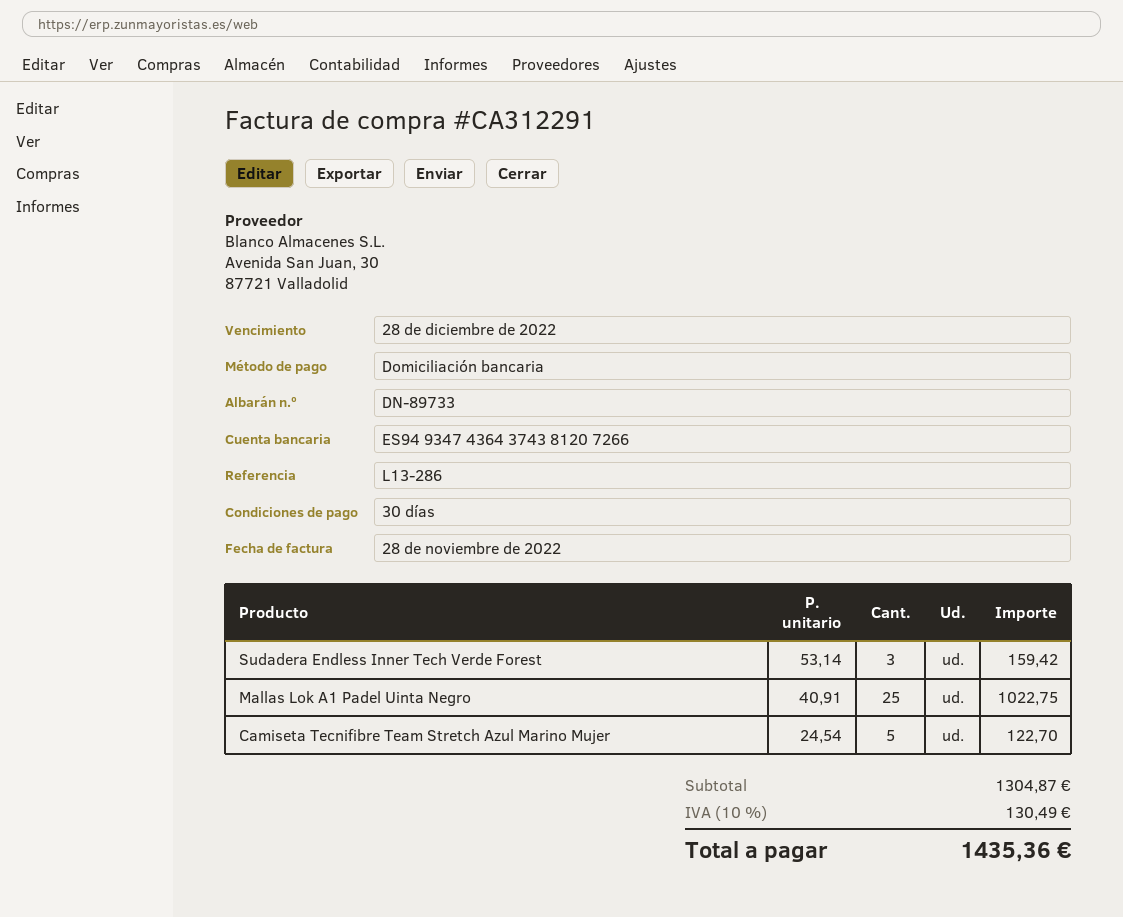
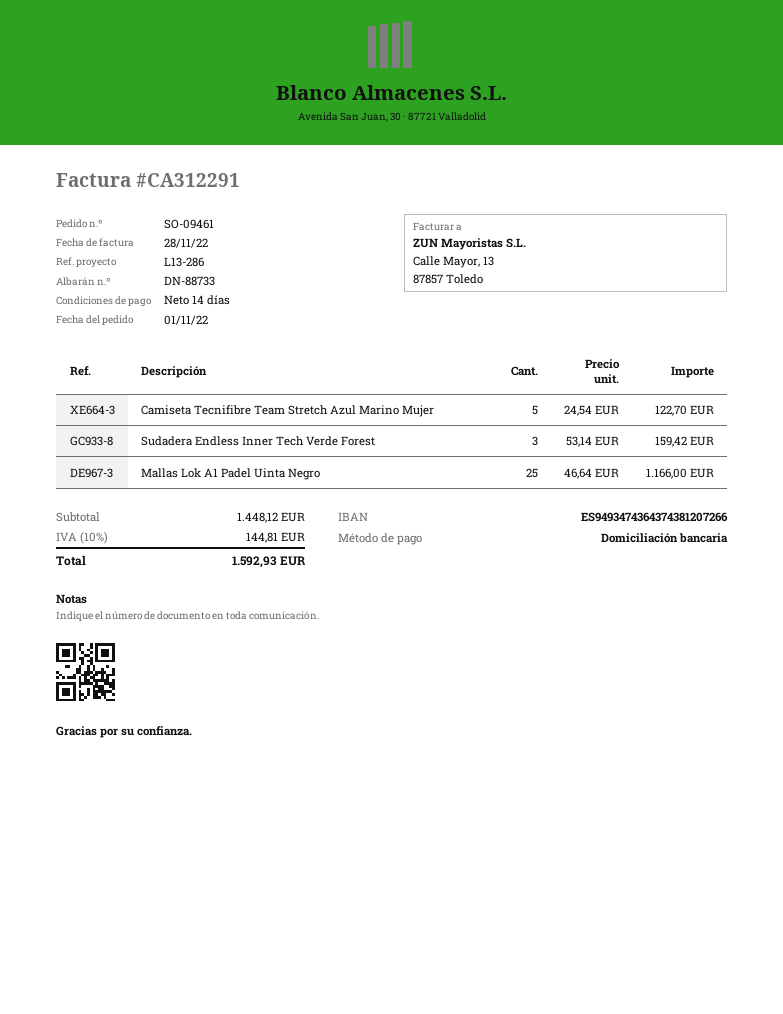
delivery note number: DN-89733 -> DN-88733
payment terms: 30 days -> 14 days
Mallas Lok A1 Padel Uinta Negro: 25 x 40.91 = 1022.75 -> 25 x 46.64 = 1166.00
subtotal: 1304.87 -> 1448.12
tax: 10% = 130.49 -> 10% = 144.81
total: 1435.36 -> 1592.93

